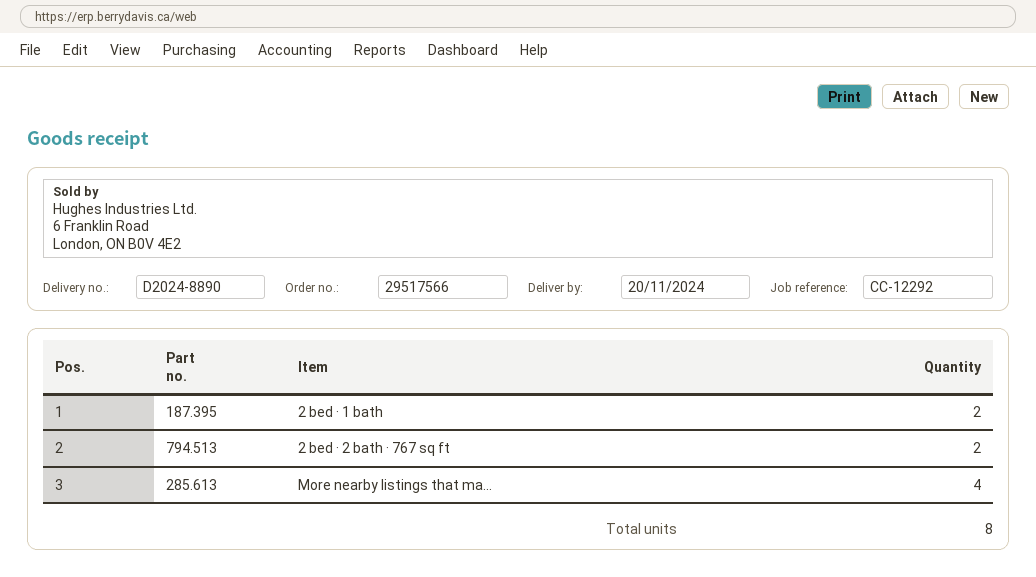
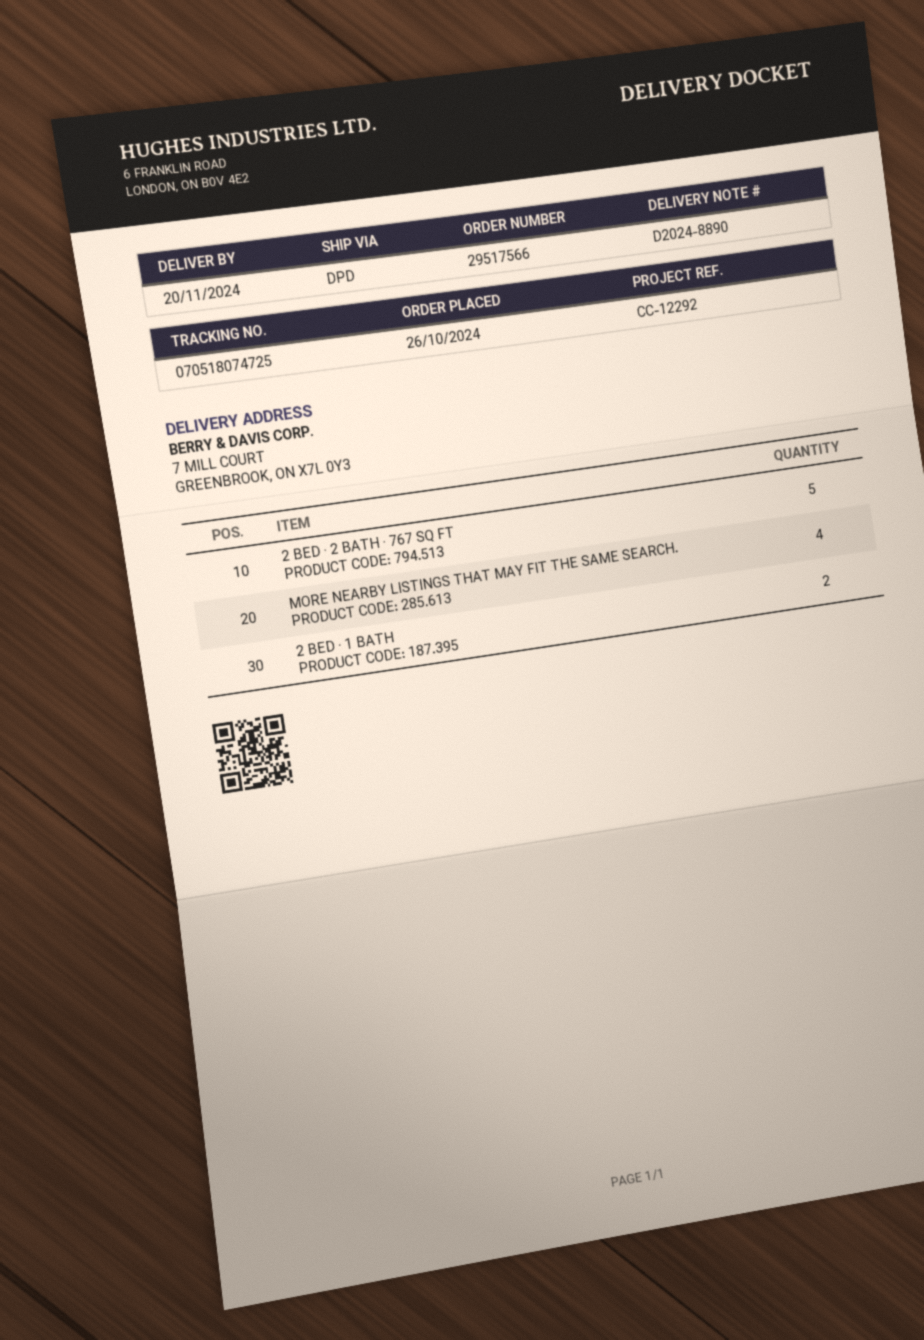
2 bed · 2 bath · 767 sq ft: 2 -> 5

